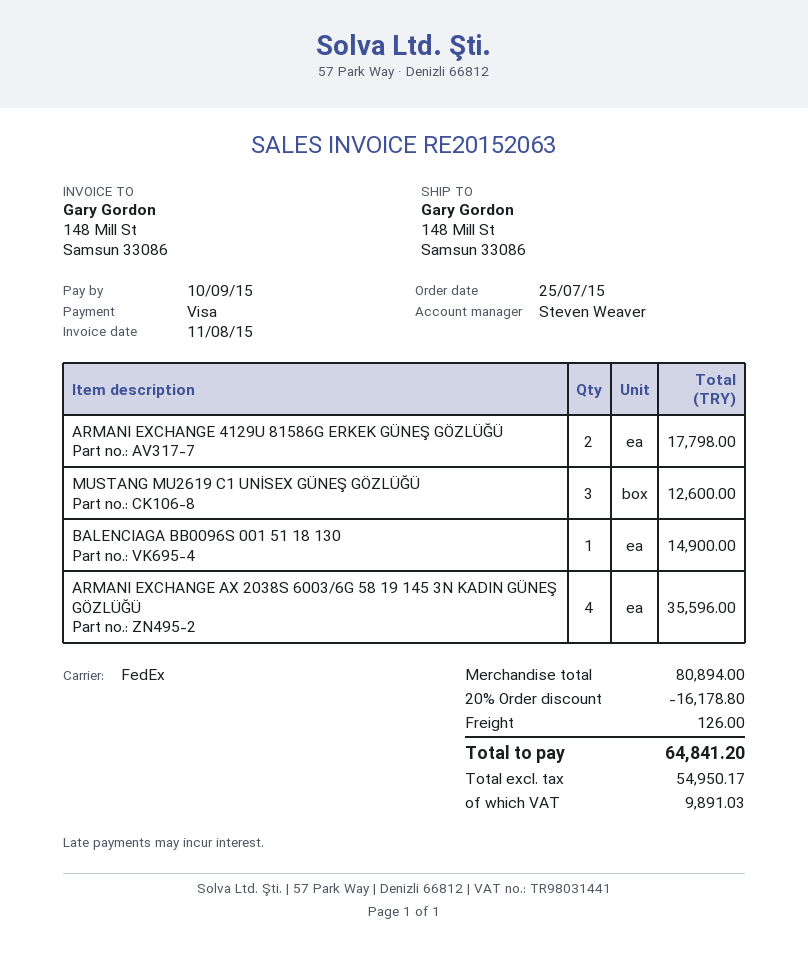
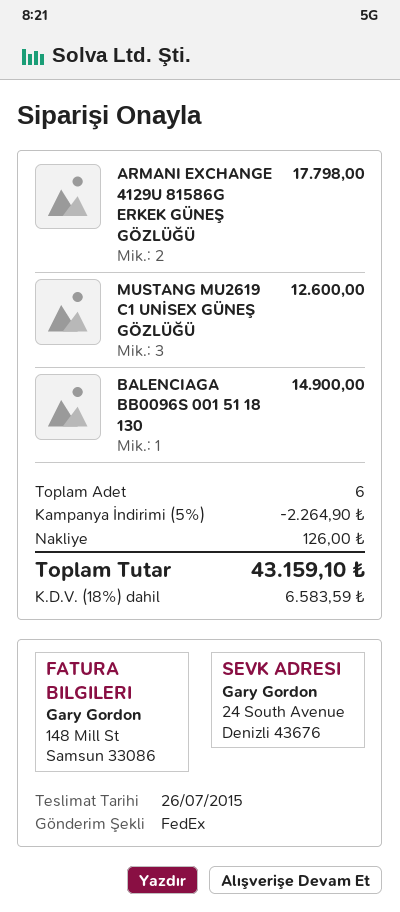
ship to: 148 Mill St, Samsun 33086 -> 24 South Avenue, Denizli 43676
ARMANI EXCHANGE AX 2038S 6003/6G 58 19 145 3N KADIN GÜNEŞ GÖZLÜĞÜ: 4 for 35596.00 -> none
discount: 20% = 16178.80 -> 5% = 2264.90
tax: 9891.03 -> 6583.59
total: 64841.20 -> 43159.10

